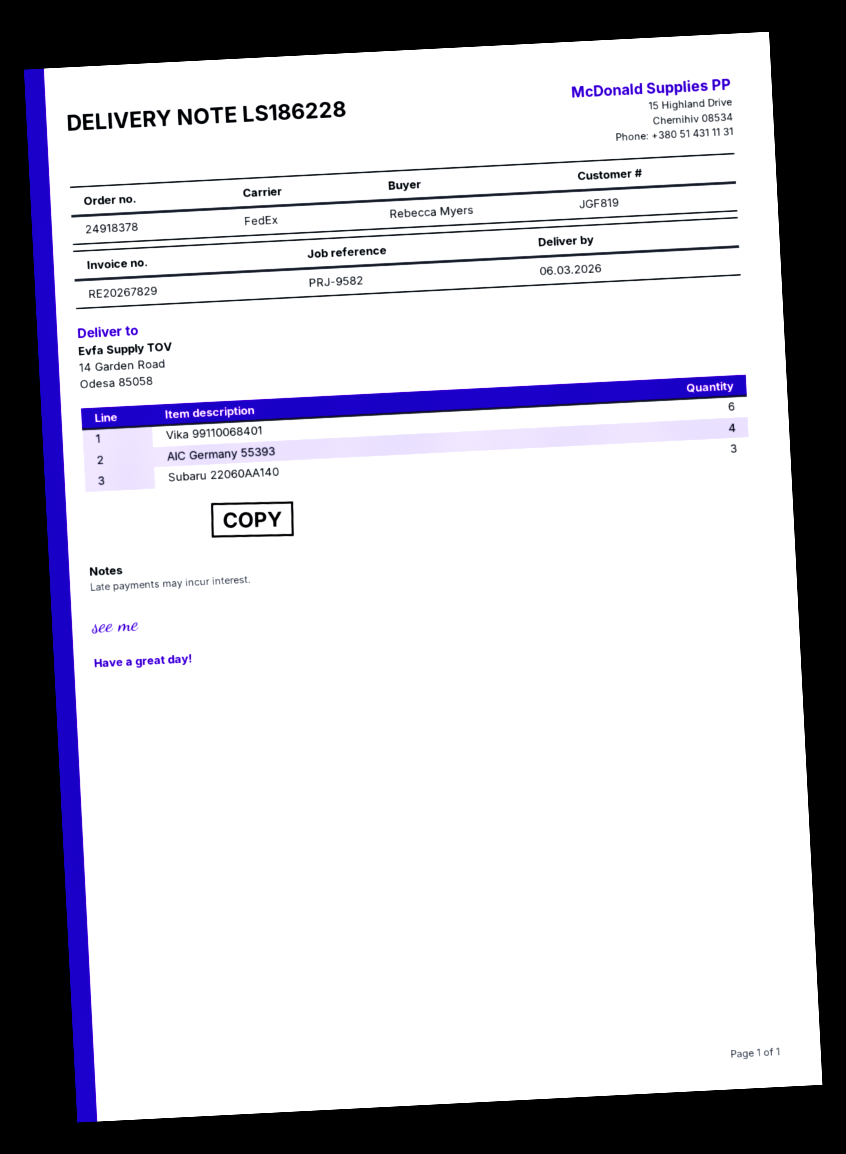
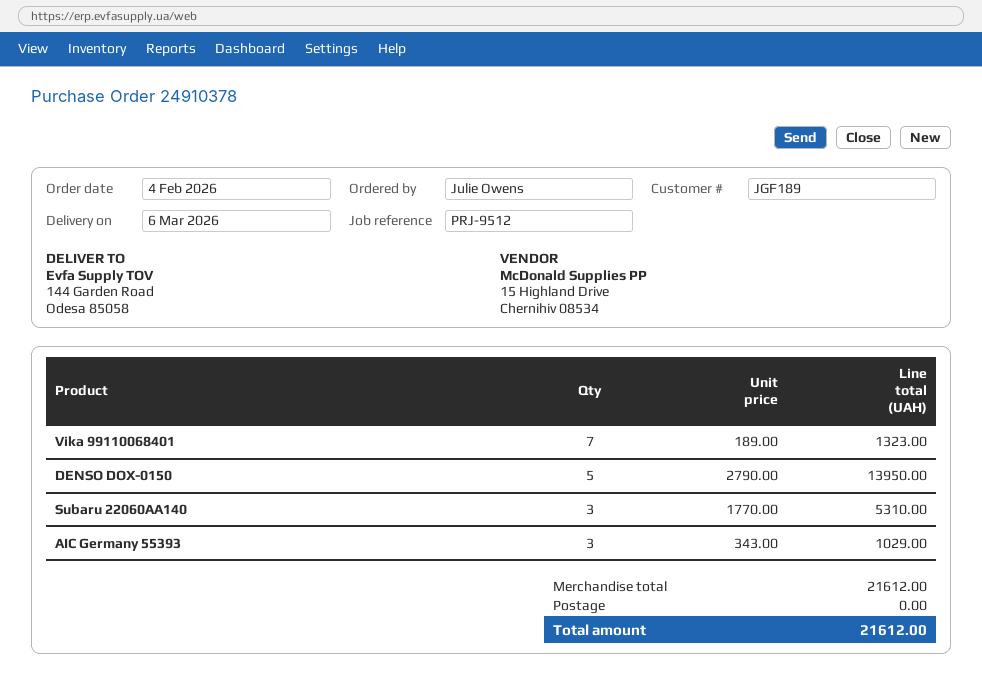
order number: 24918378 -> 24910378
customer number: JGF819 -> JGF189
reference: PRJ-9582 -> PRJ-9512
ordered by: Rebecca Myers -> Julie Owens
ship to: 14 Garden Road, Odesa 85058 -> 144 Garden Road, Odesa 85058
Vika 99110068401: 6 -> 7
AIC Germany 55393: 4 -> 3
DENSO DOX-0150: none -> 5

